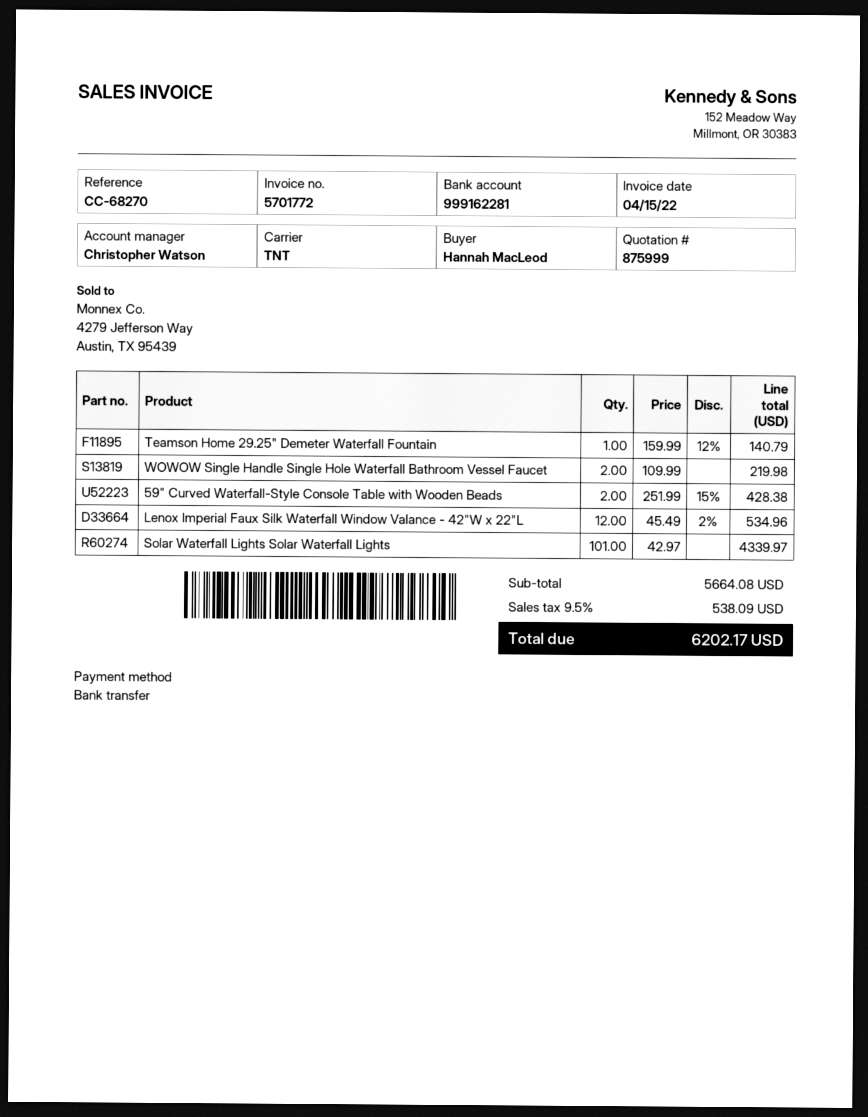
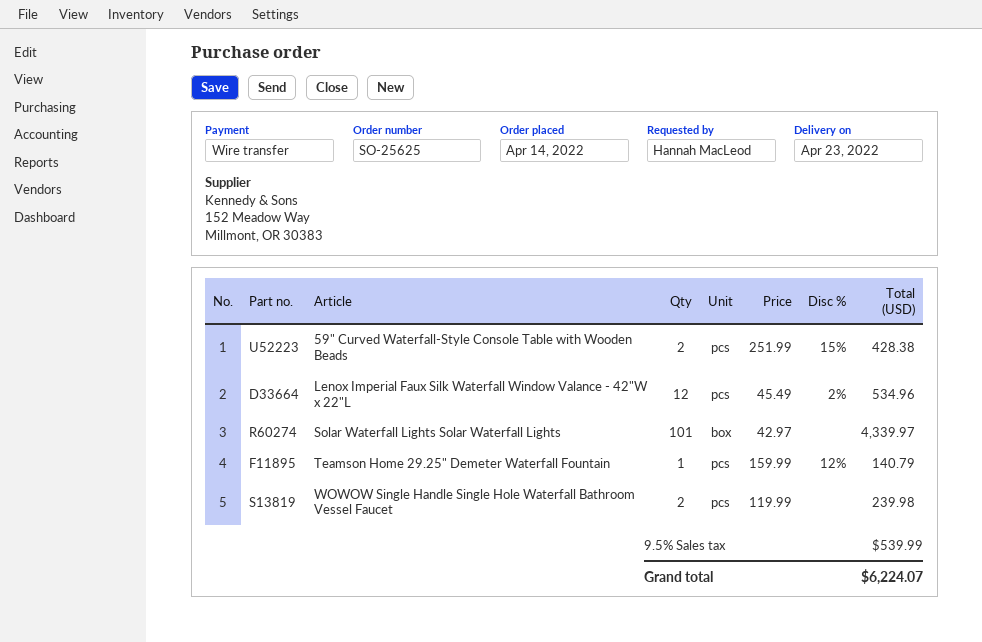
WOWOW Single Handle Single Hole Waterfall Bathroom Vessel Faucet: 2 x 109.99 = 219.98 -> 2 x 119.99 = 239.98
tax: 9.5% = 538.09 -> 9.5% = 539.99
total: 6202.17 -> 6224.07

